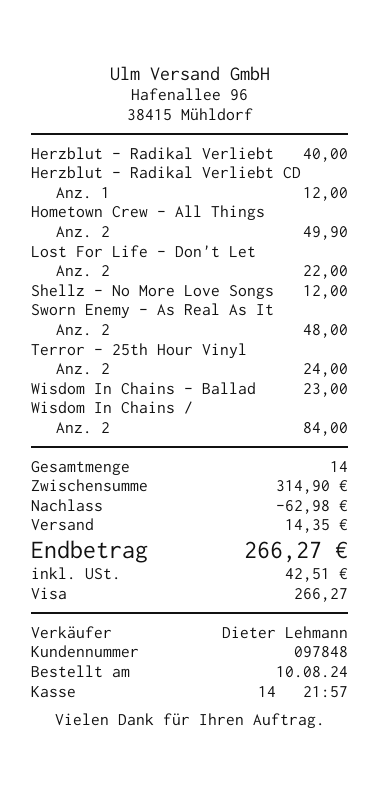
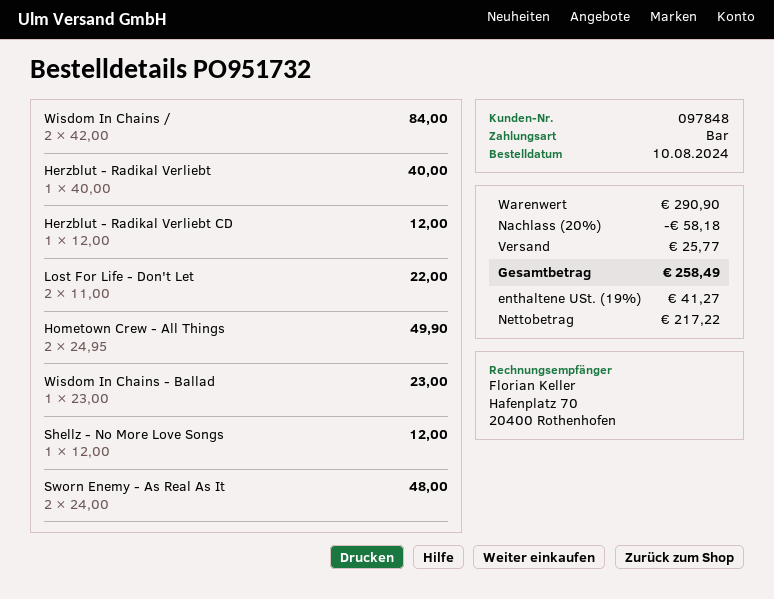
payment method: Visa -> cash
Terror - 25th Hour Vinyl: 2 for 24.00 -> none
subtotal: 314.90 -> 290.90
discount: 62.98 -> 58.18
shipping: 14.35 -> 25.77
tax: 42.51 -> 41.27
total: 266.27 -> 258.49

